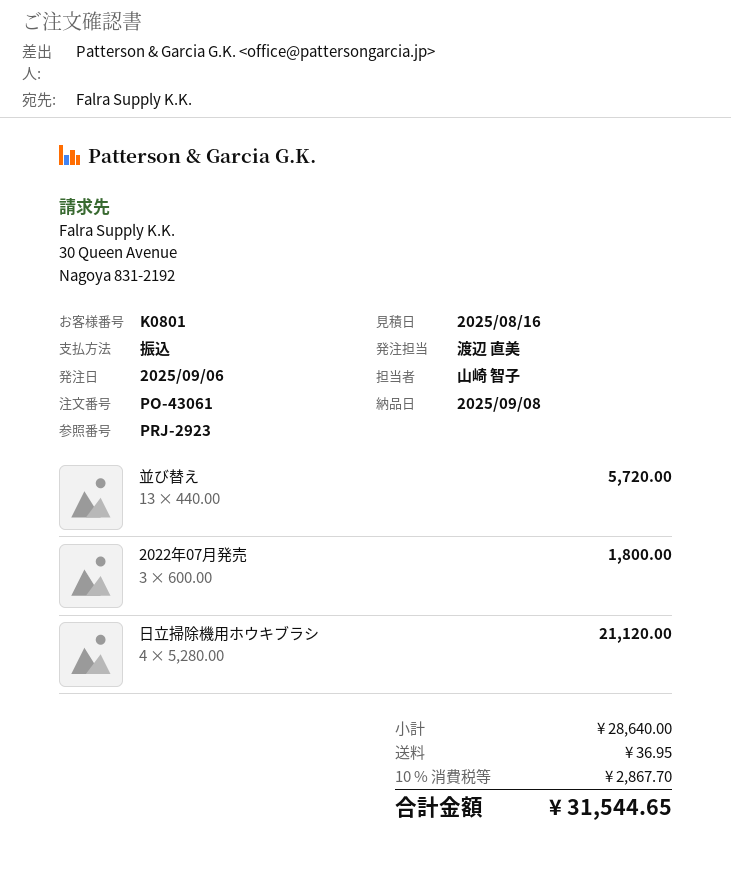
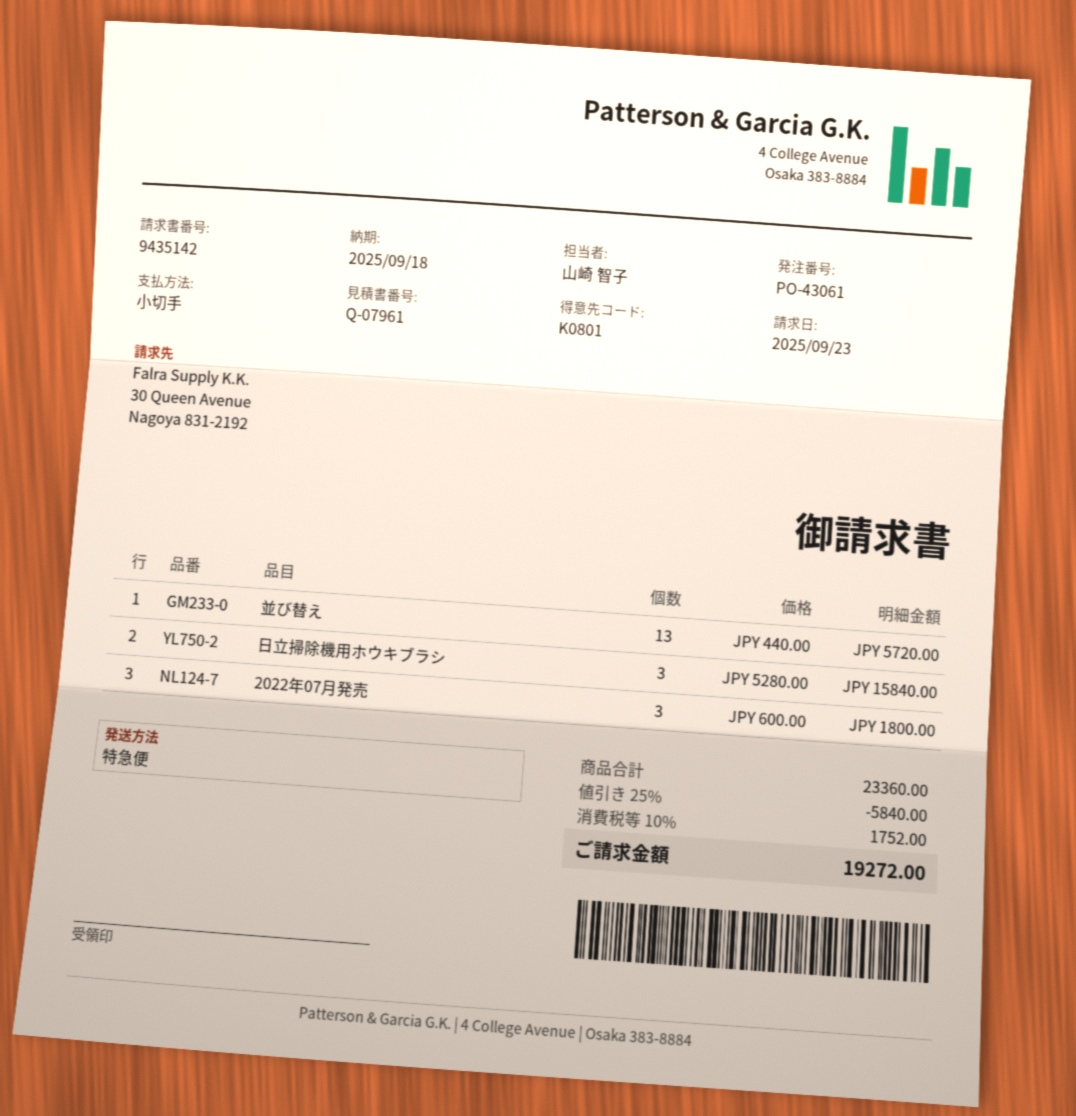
delivery date: 2025-09-08 -> 2025-09-18
payment method: bank transfer -> cheque
日立掃除機用ホウキブラシ: 4 x 5280.00 = 21120.00 -> 3 x 5280.00 = 15840.00
subtotal: 28640.00 -> 23360.00
discount: none -> 25% = 5840.00
shipping: 36.95 -> none
tax: 10% = 2867.70 -> 10% = 1752.00
total: 31544.65 -> 19272.00

